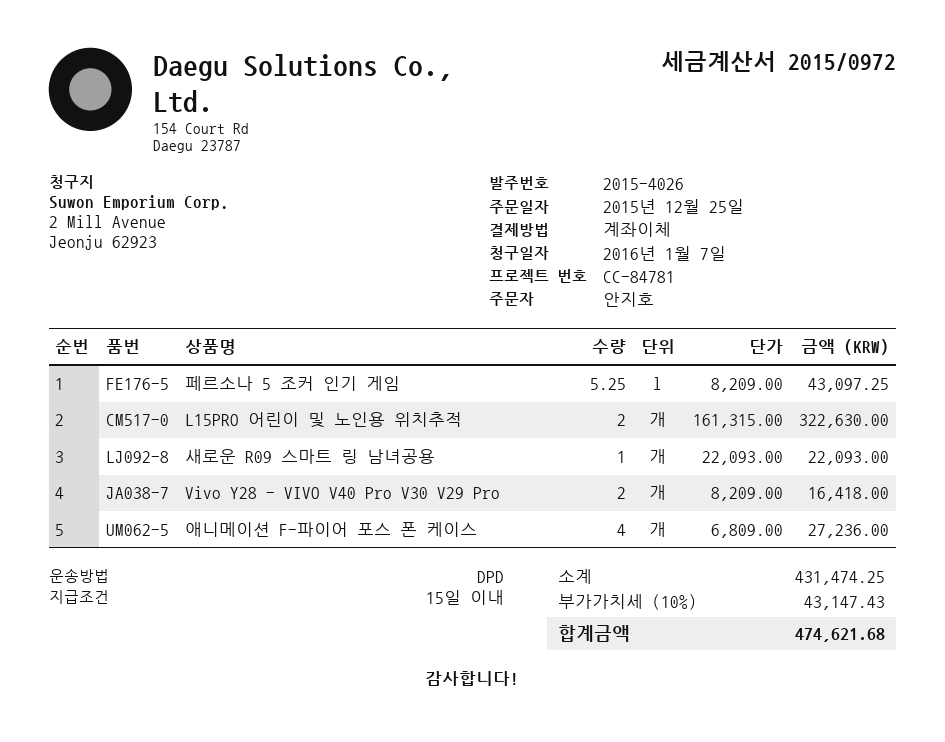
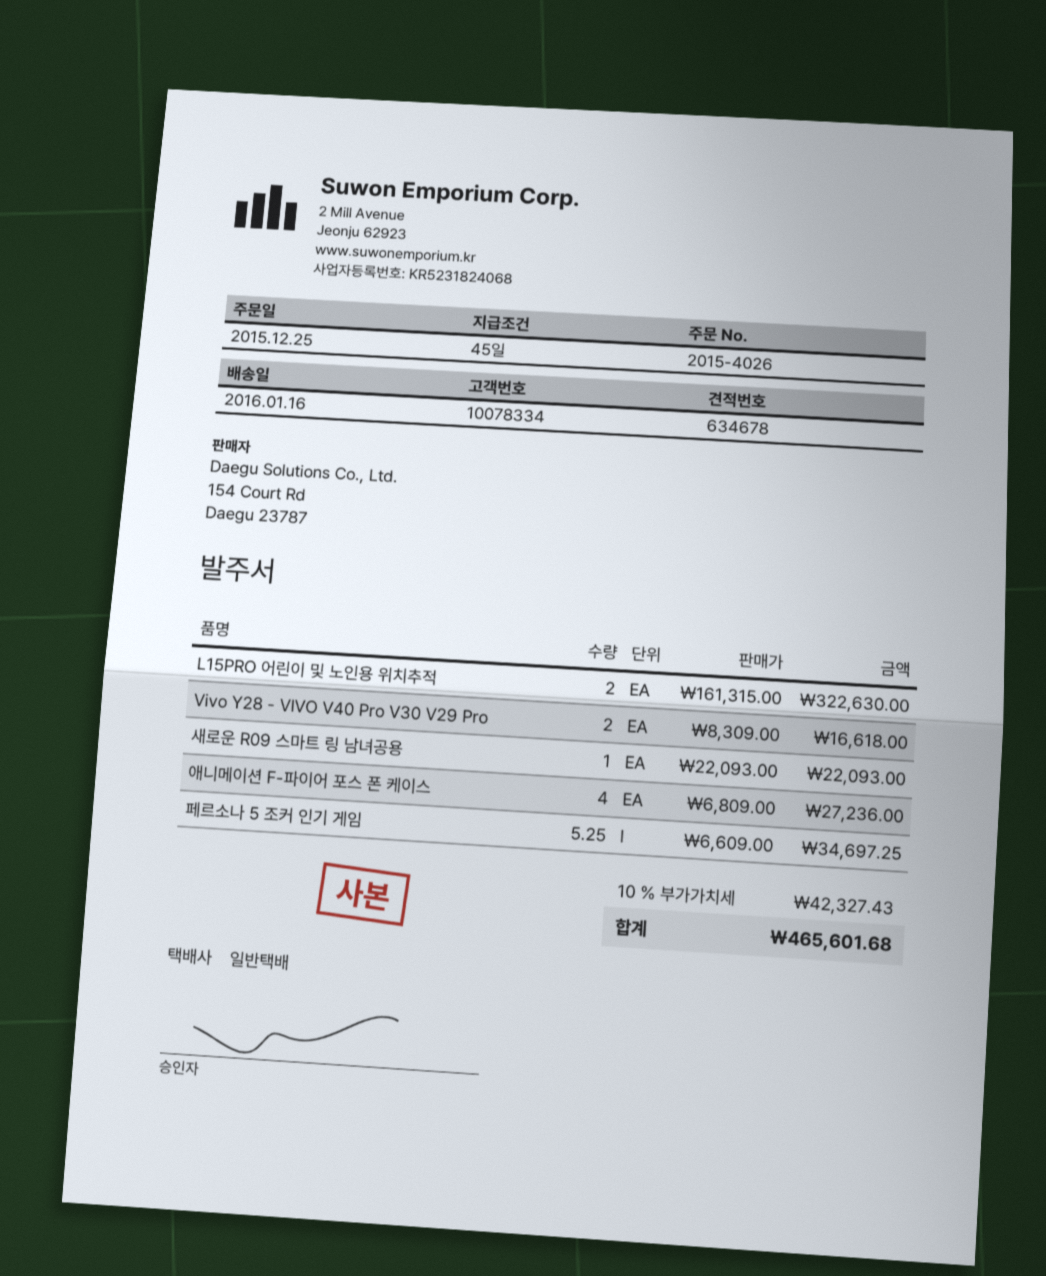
payment terms: 15 days -> 45 days
shipping method: DPD -> standard
페르소나 5 조커 인기 게임: 5.25 x 8209.00 = 43097.25 -> 5.25 x 6609.00 = 34697.25
Vivo Y28 - VIVO V40 Pro V30 V29 Pro: 2 x 8209.00 = 16418.00 -> 2 x 8309.00 = 16618.00
tax: 10% = 43147.43 -> 10% = 42327.43
total: 474621.68 -> 465601.68

